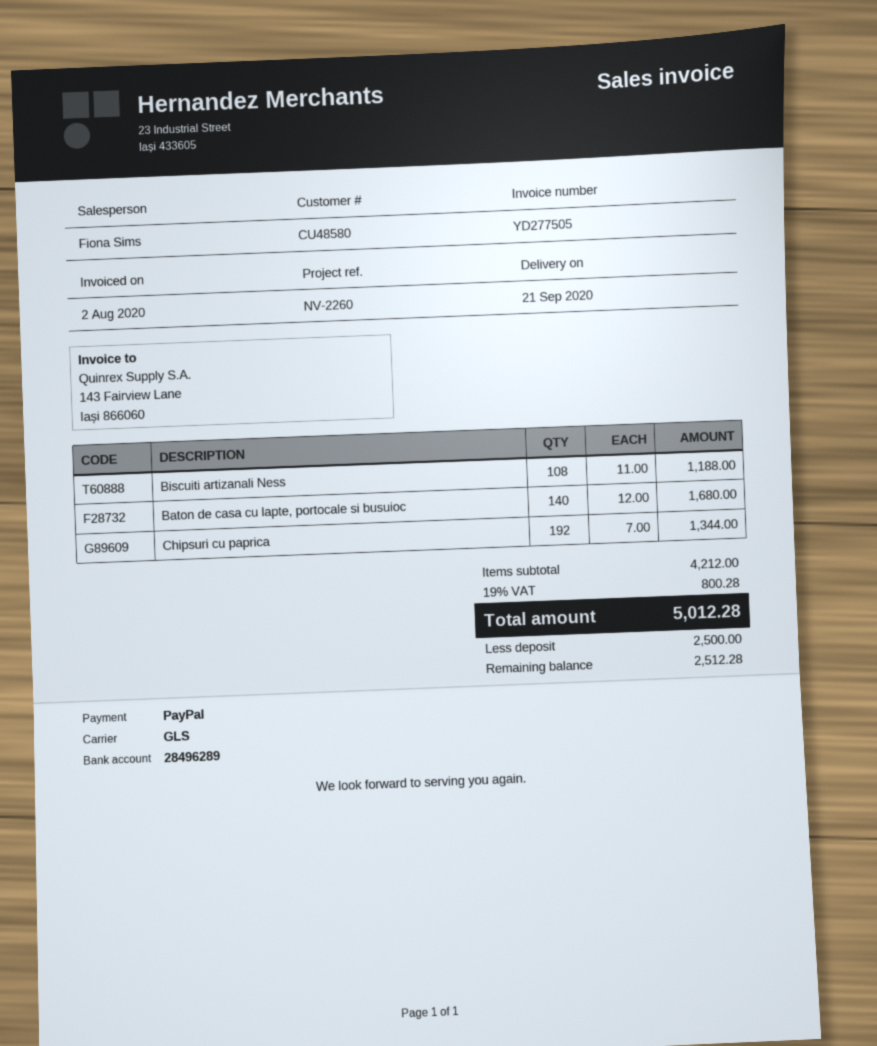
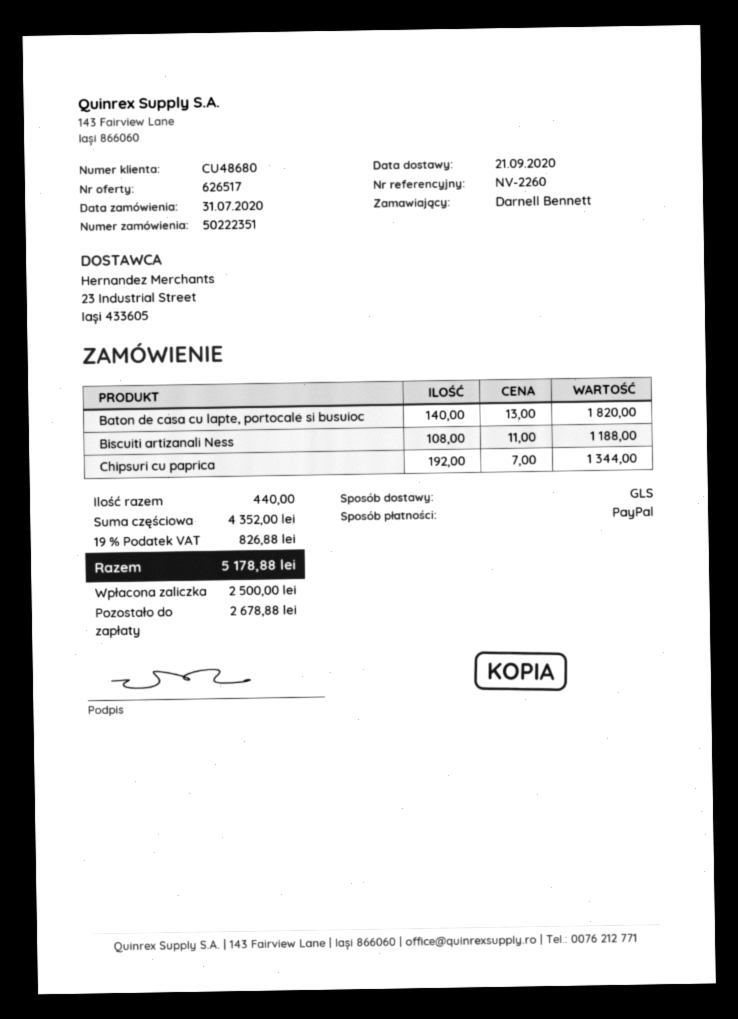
customer number: CU48580 -> CU48680
Baton de casa cu lapte, portocale si busuioc: 140 x 12.00 = 1680.00 -> 140 x 13.00 = 1820.00
subtotal: 4212.00 -> 4352.00
tax: 19% = 800.28 -> 19% = 826.88
total: 5012.28 -> 5178.88
balance: 2512.28 -> 2678.88

